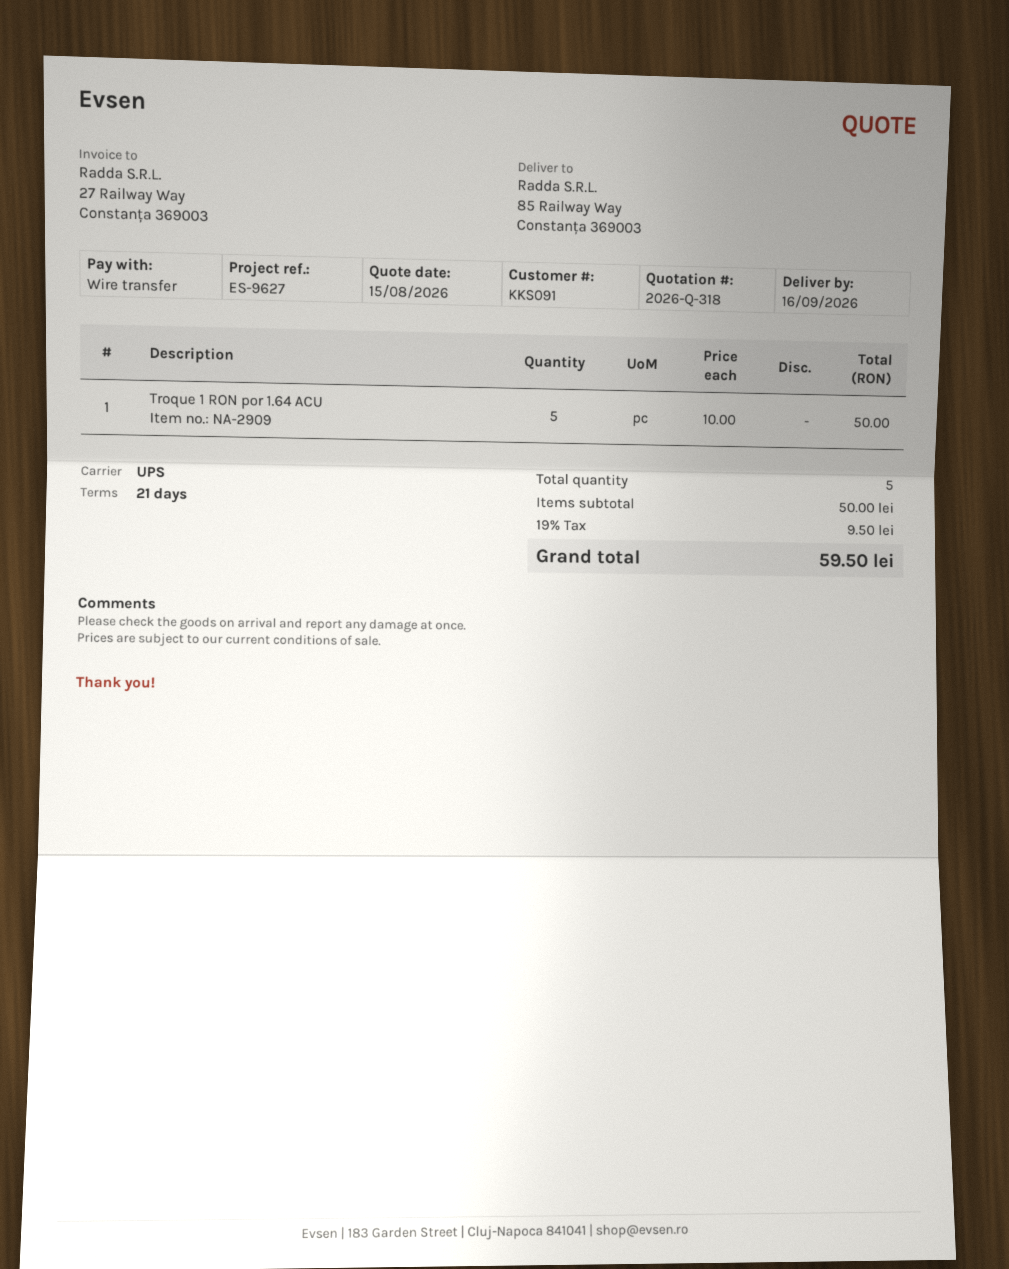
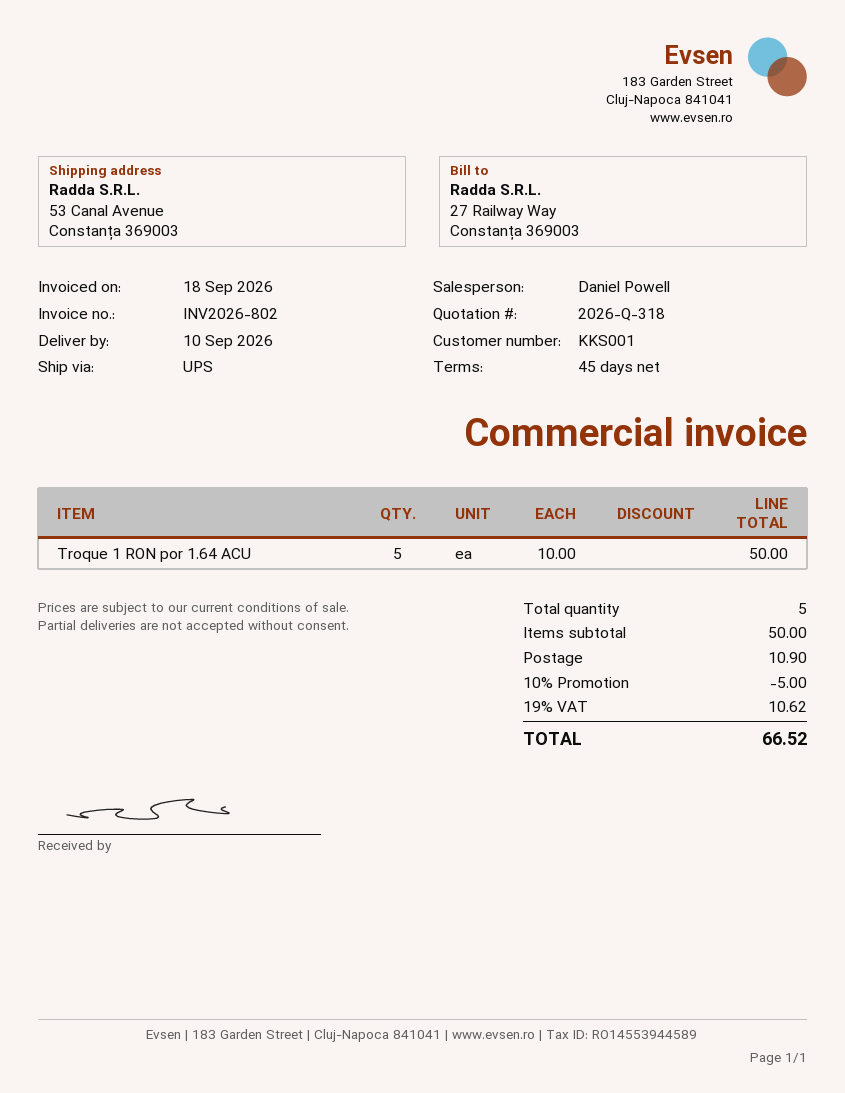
delivery date: 2026-09-16 -> 2026-09-10
payment terms: 21 days -> 45 days
customer number: KKS091 -> KKS001
ship to: 85 Railway Way, Constanța 369003 -> 53 Canal Avenue, Constanța 369003
discount: none -> 10% = 5.00
shipping: none -> 10.90
tax: 19% = 9.50 -> 19% = 10.62
total: 59.50 -> 66.52

